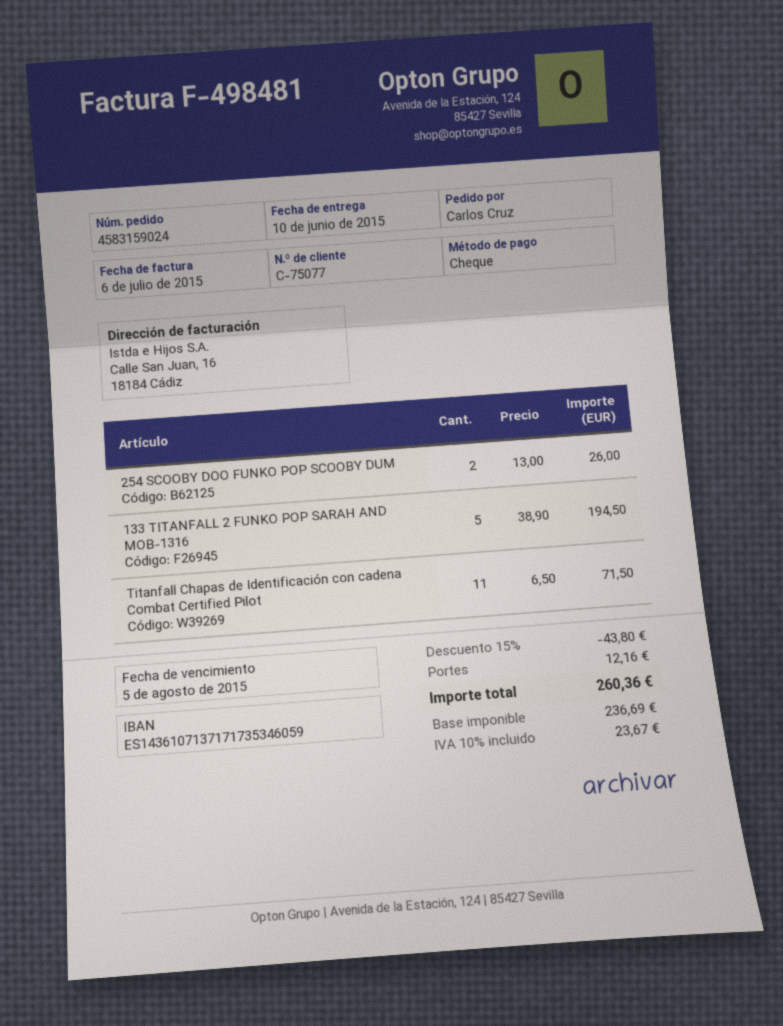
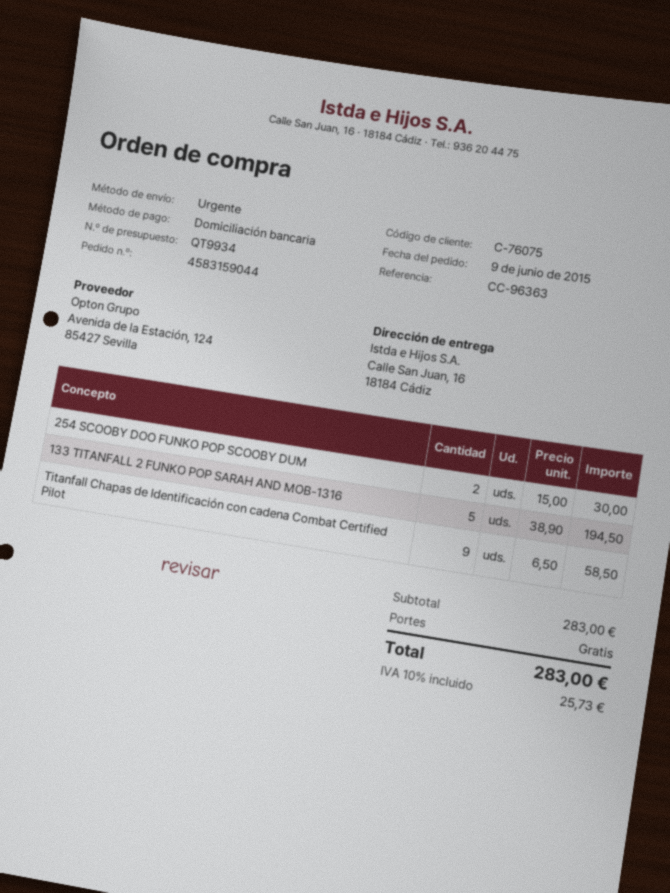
order number: 4583159024 -> 4583159044
customer number: C-75077 -> C-76075
payment method: cheque -> direct debit
254 SCOOBY DOO FUNKO POP SCOOBY DUM: 2 x 13.00 = 26.00 -> 2 x 15.00 = 30.00
Titanfall Chapas de Identificación con cadena Combat Certified Pilot: 11 x 6.50 = 71.50 -> 9 x 6.50 = 58.50
discount: 15% = 43.80 -> none
shipping: 12.16 -> 0.00
tax: 10% = 23.67 -> 10% = 25.73
total: 260.36 -> 283.00

